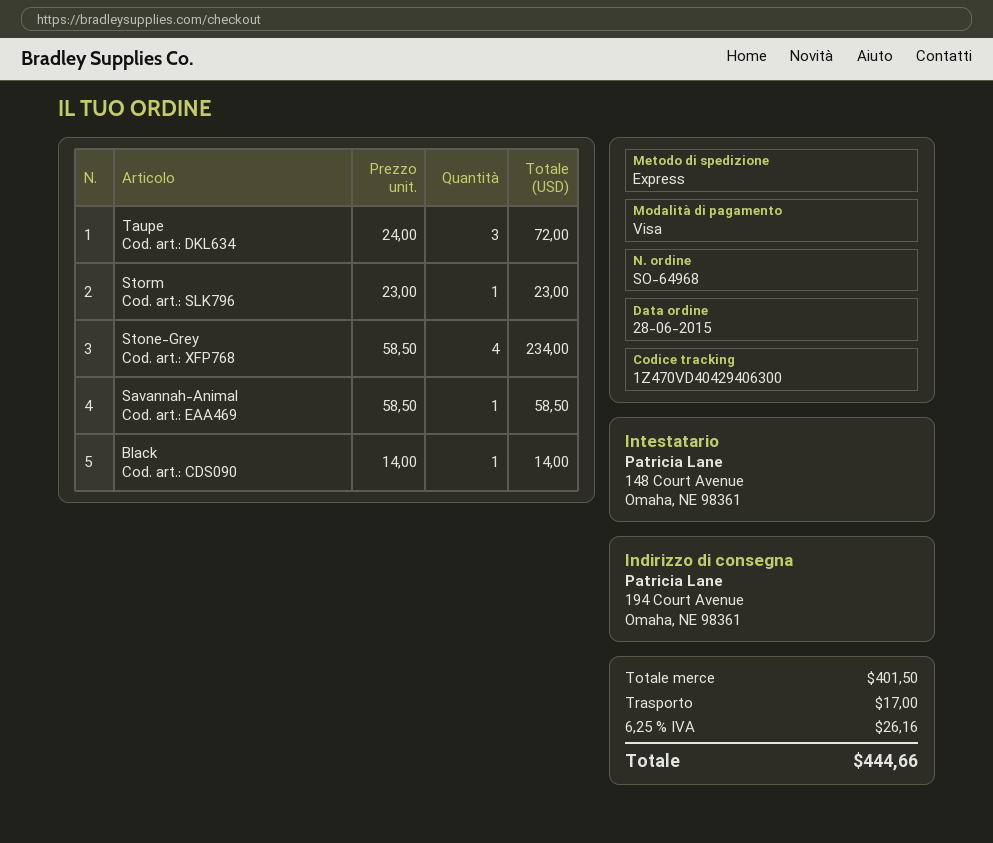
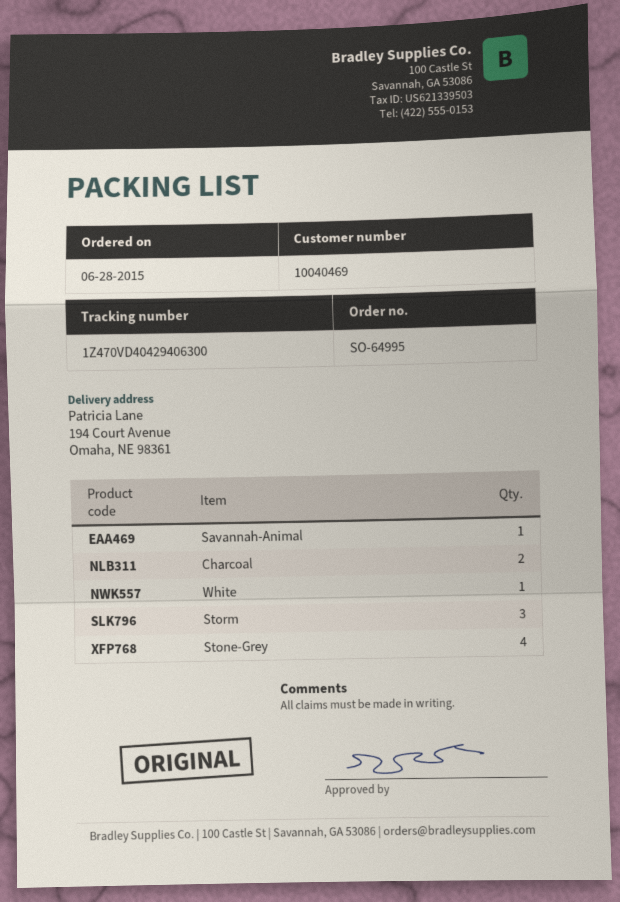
order number: SO-64968 -> SO-64995
Taupe: 3 -> none
Storm: 1 -> 3
Black: 1 -> none
Charcoal: none -> 2
White: none -> 1

